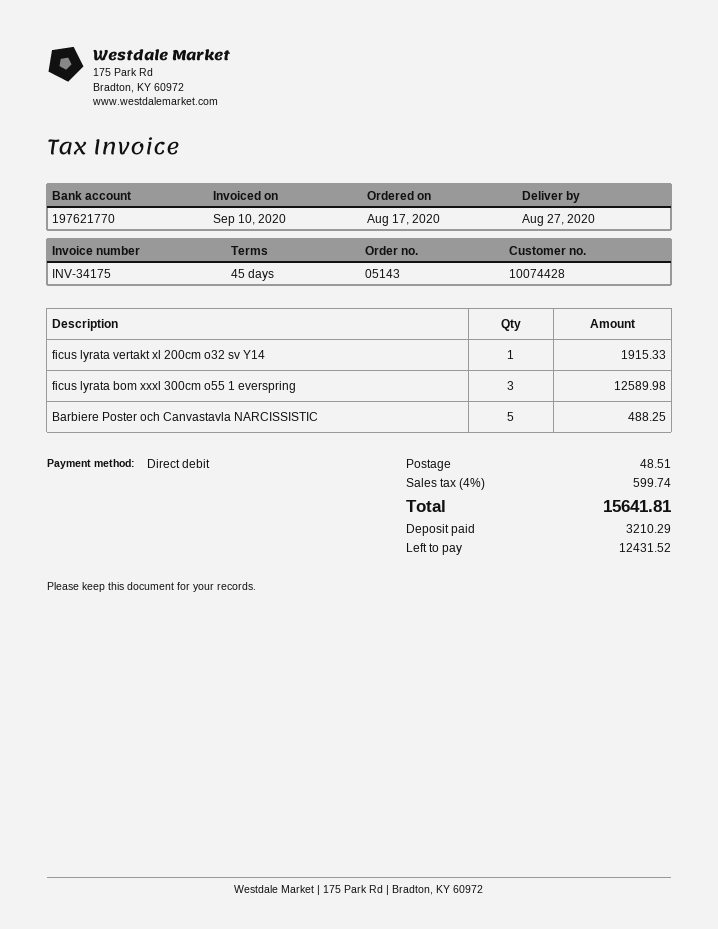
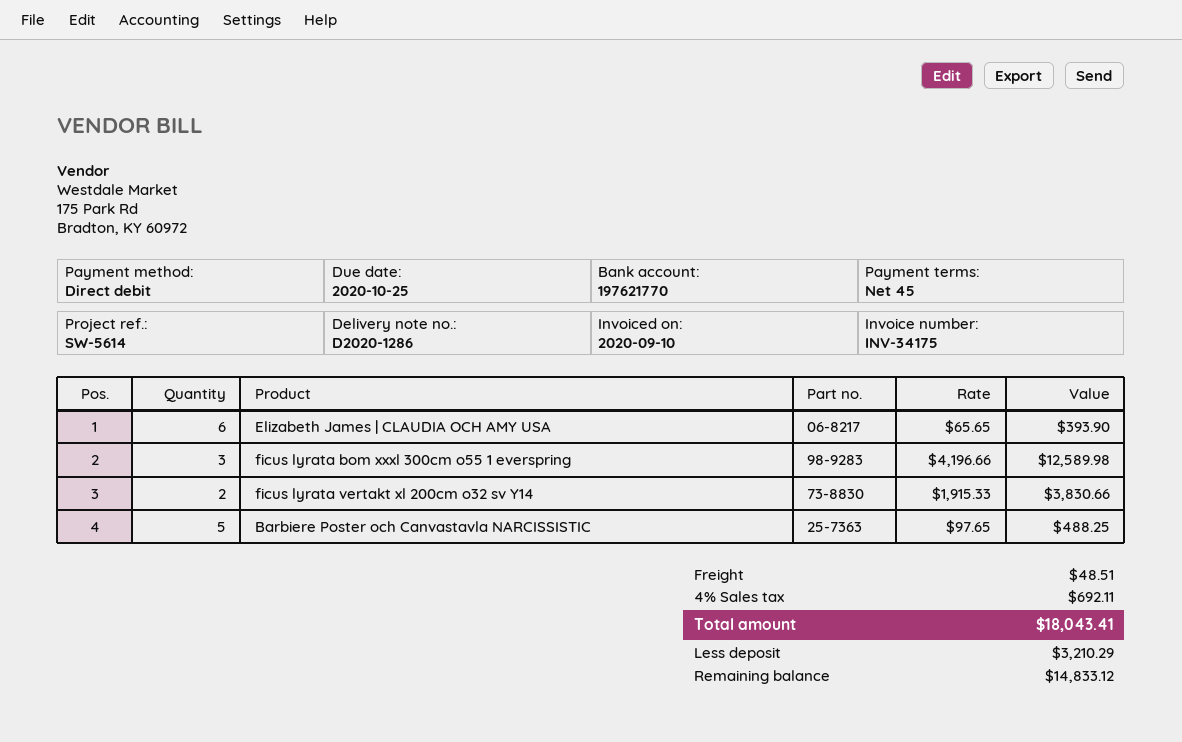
ficus lyrata vertakt xl 200cm o32 sv Y14: 1 for 1915.33 -> 2 for 3830.66
Elizabeth James | CLAUDIA OCH AMY USA: none -> 6 for 393.90
tax: 4% = 599.74 -> 4% = 692.11
total: 15641.81 -> 18043.41
balance: 12431.52 -> 14833.12

